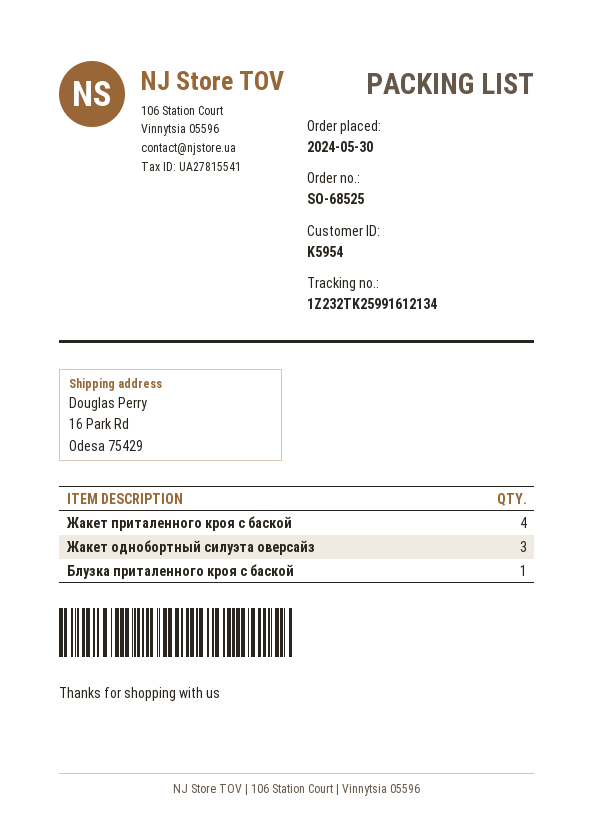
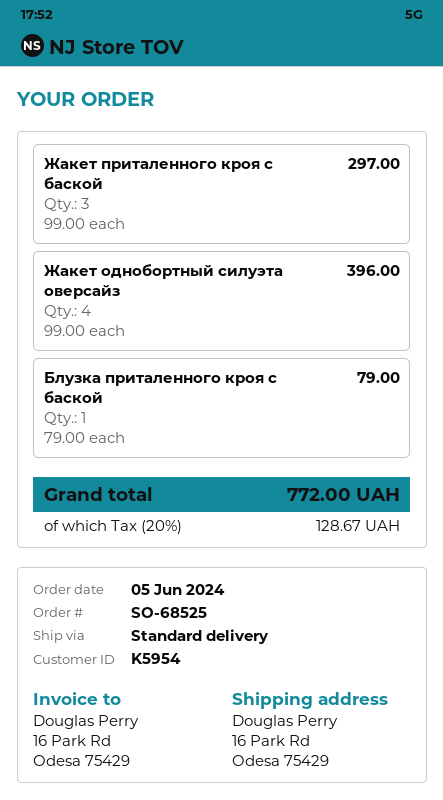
order date: 2024-05-30 -> 2024-06-05
Жакет приталенного кроя с баской: 4 -> 3
Жакет однобортный силуэта оверсайз: 3 -> 4

